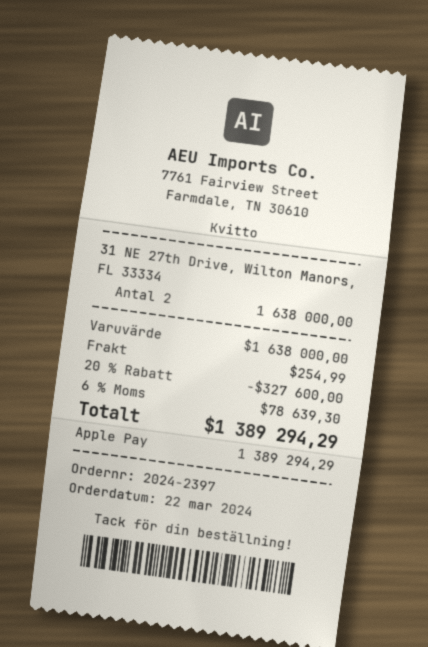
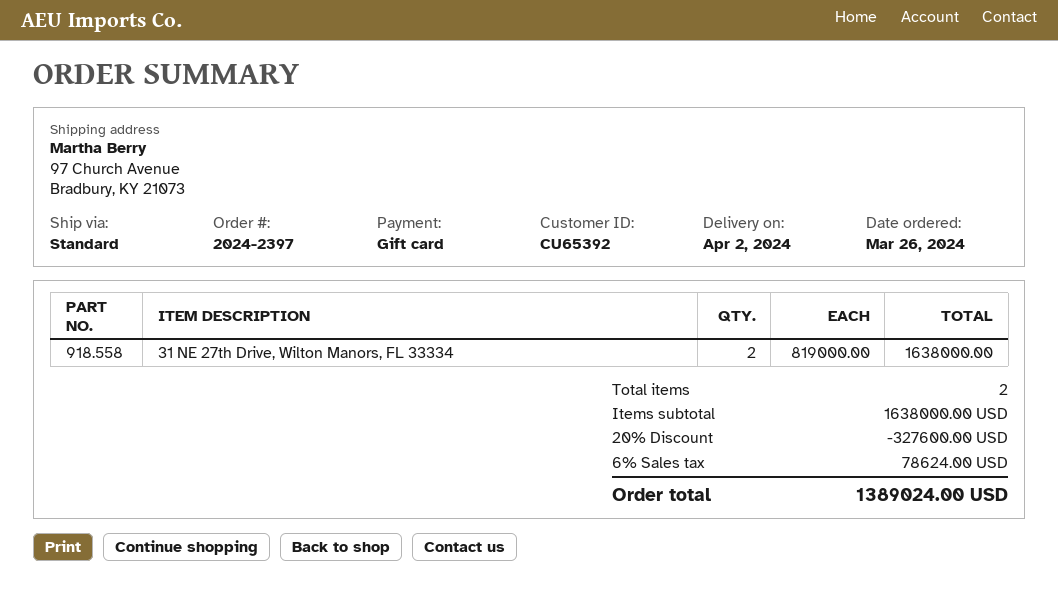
order date: 2024-03-22 -> 2024-03-26
payment method: Apple Pay -> gift card
shipping: 254.99 -> none
tax: 6% = 78639.30 -> 6% = 78624.00
total: 1389294.29 -> 1389024.00

